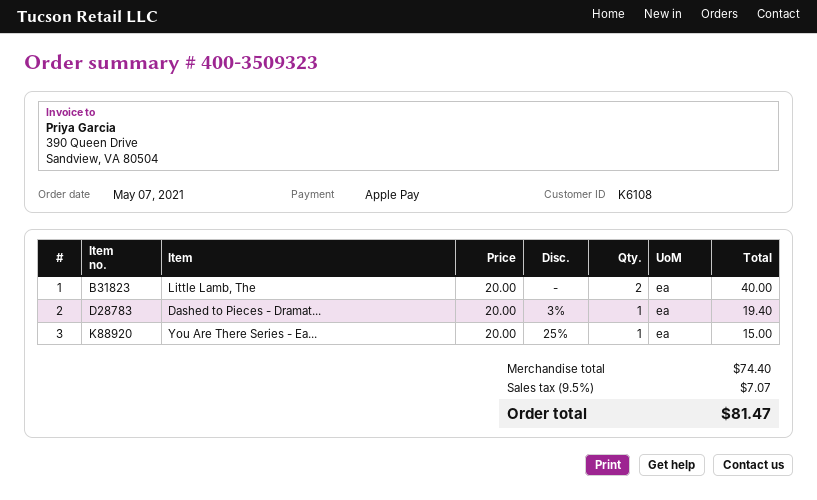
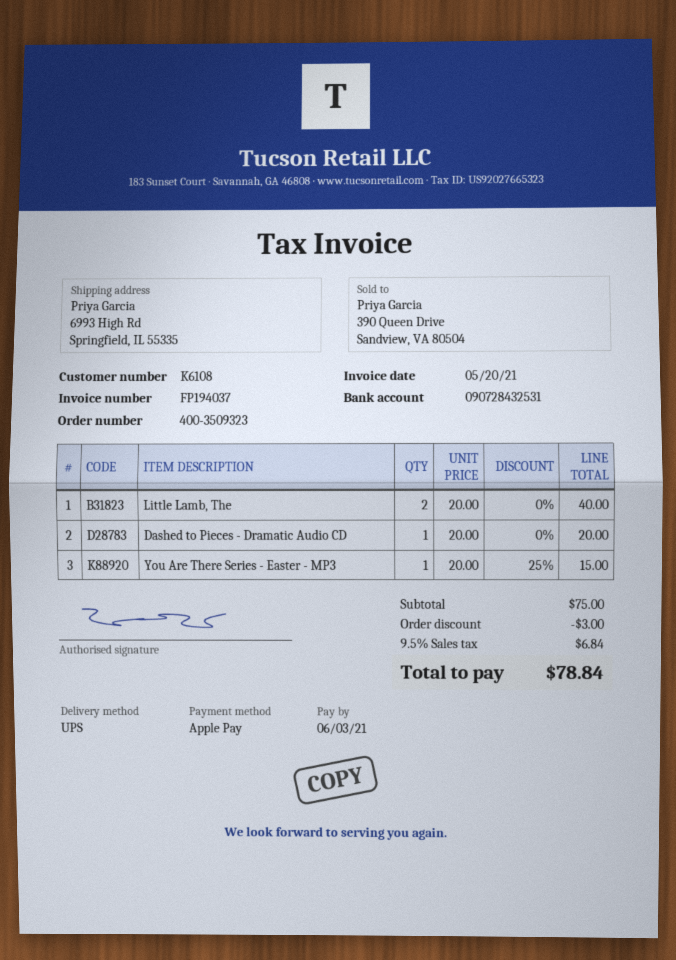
Dashed to Pieces - Dramat...: 1 x 20.00 - 3% = 19.40 -> 1 x 20.00 = 20.00
subtotal: 74.40 -> 75.00
discount: none -> 3.00
tax: 9.5% = 7.07 -> 9.5% = 6.84
total: 81.47 -> 78.84

